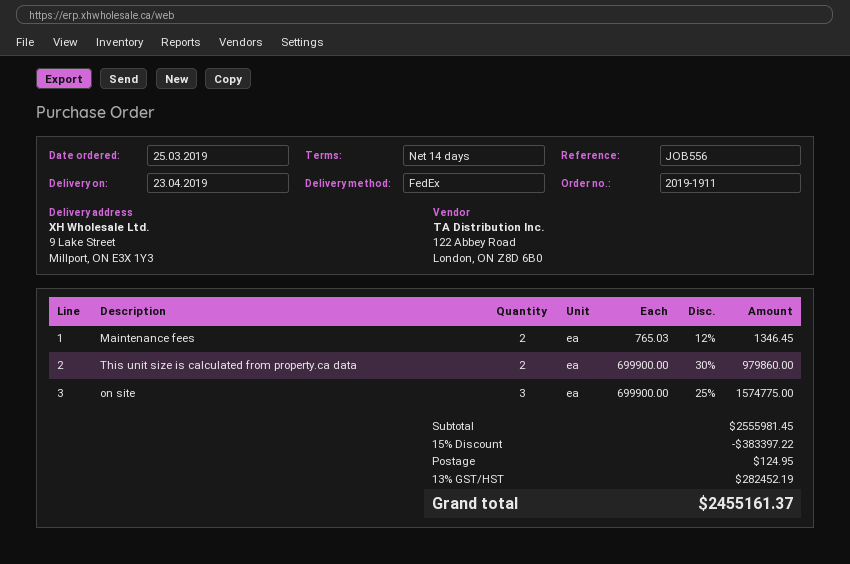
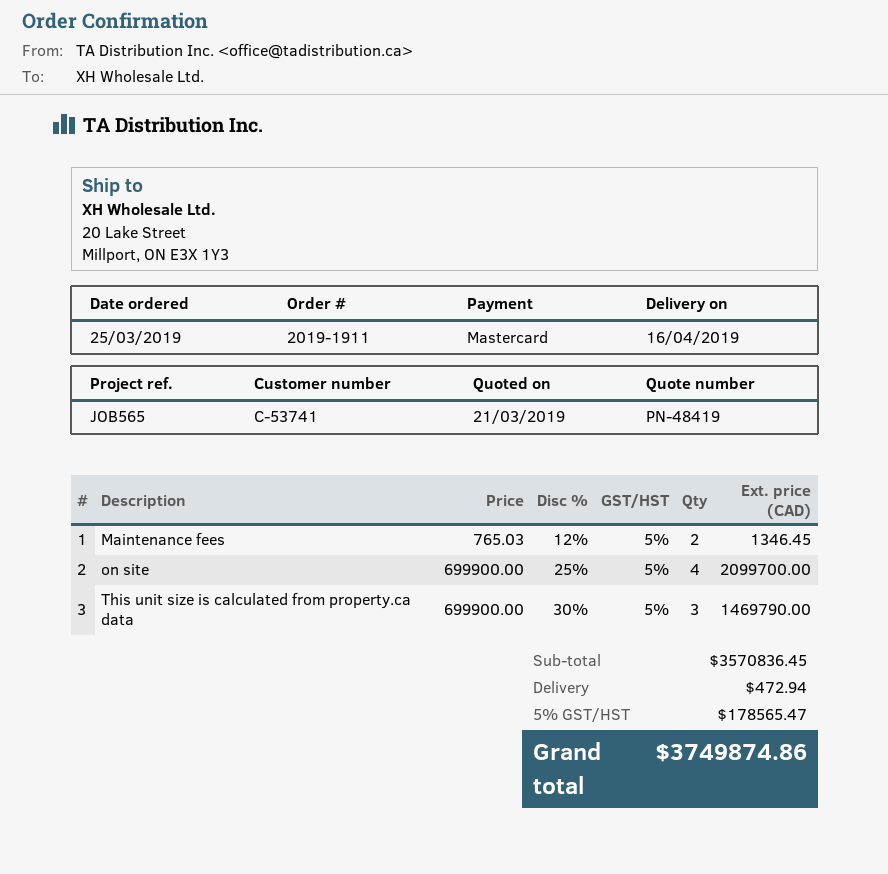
delivery date: 2019-04-23 -> 2019-04-16
reference: JOB556 -> JOB565
ship to: 9 Lake Street, Millport, ON E3X 1Y3 -> 20 Lake Street, Millport, ON E3X 1Y3
This unit size is calculated from property.ca data: 2 x 699900.00 - 30% = 979860.00 -> 3 x 699900.00 - 30% = 1469790.00
on site: 3 x 699900.00 - 25% = 1574775.00 -> 4 x 699900.00 - 25% = 2099700.00
subtotal: 2555981.45 -> 3570836.45
discount: 15% = 383397.22 -> none
shipping: 124.95 -> 472.94
tax: 13% = 282452.19 -> 5% = 178565.47
total: 2455161.37 -> 3749874.86

